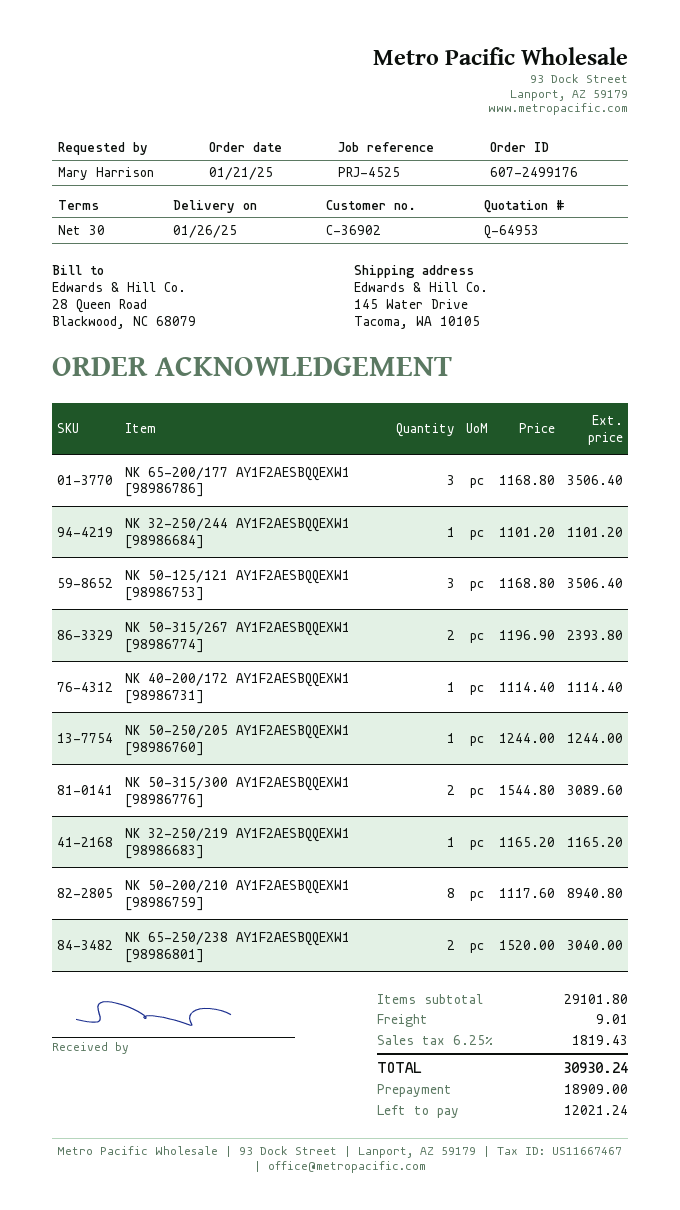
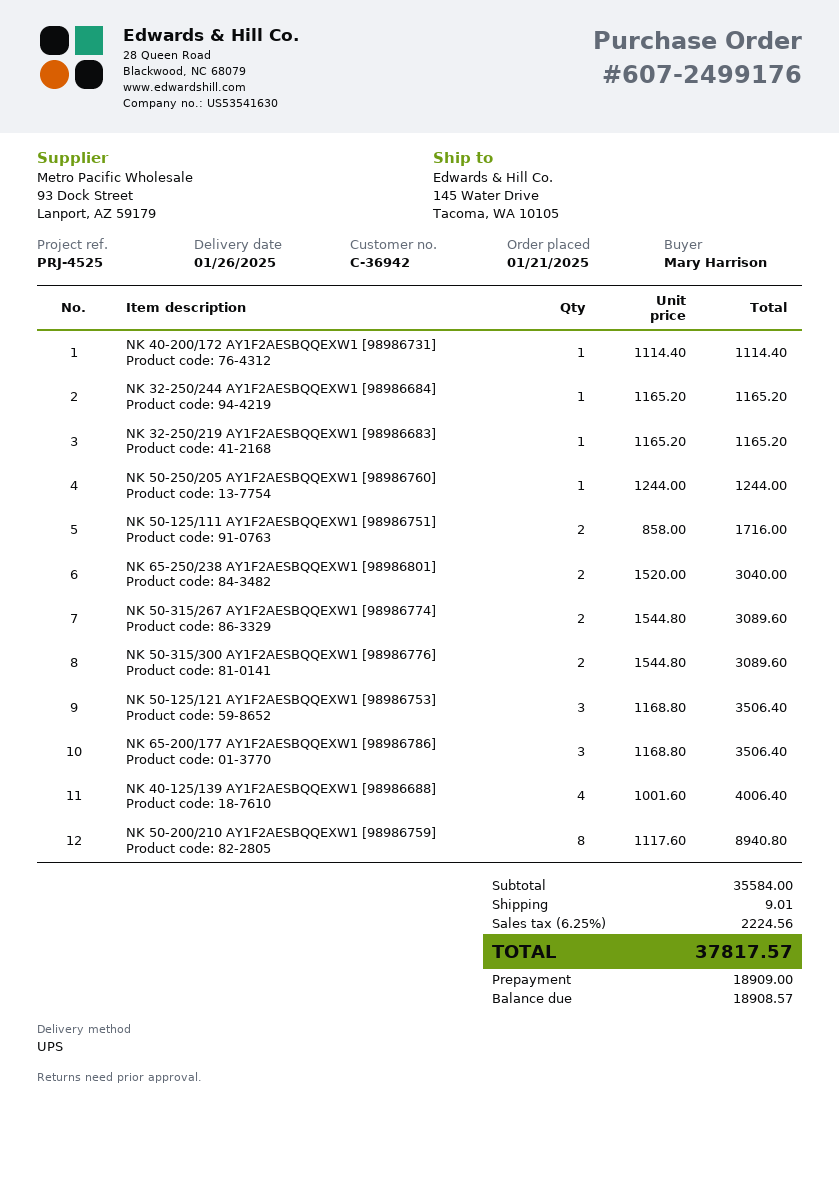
customer number: C-36902 -> C-36942
NK 32-250/244 AY1F2AESBQQEXW1 [98986684]: 1 x 1101.20 = 1101.20 -> 1 x 1165.20 = 1165.20
NK 50-315/267 AY1F2AESBQQEXW1 [98986774]: 2 x 1196.90 = 2393.80 -> 2 x 1544.80 = 3089.60
NK 50-125/111 AY1F2AESBQQEXW1 [98986751]: none -> 2 x 858.00 = 1716.00
NK 40-125/139 AY1F2AESBQQEXW1 [98986688]: none -> 4 x 1001.60 = 4006.40
subtotal: 29101.80 -> 35584.00
tax: 6.25% = 1819.43 -> 6.25% = 2224.56
total: 30930.24 -> 37817.57
balance: 12021.24 -> 18908.57

